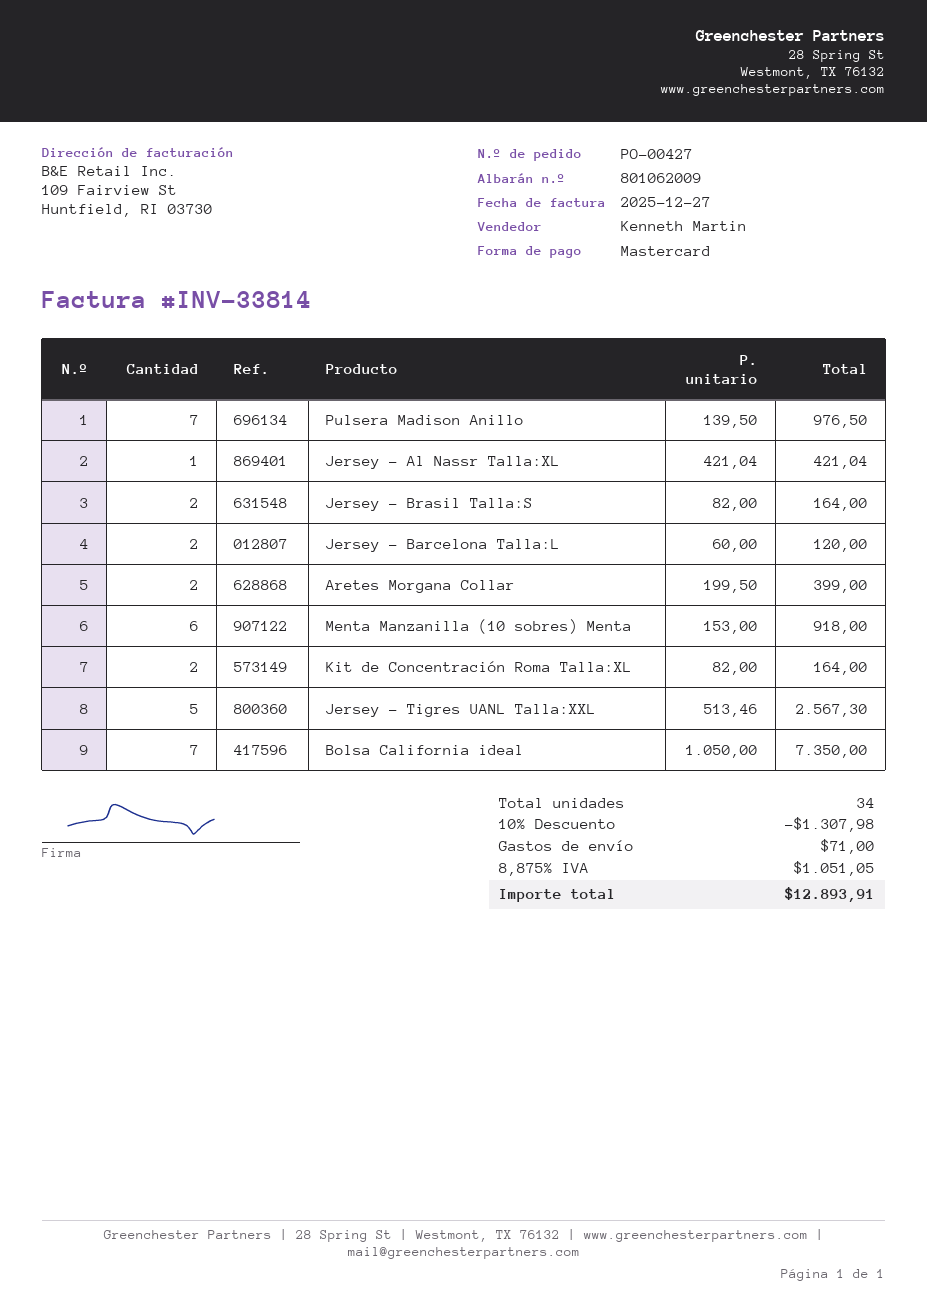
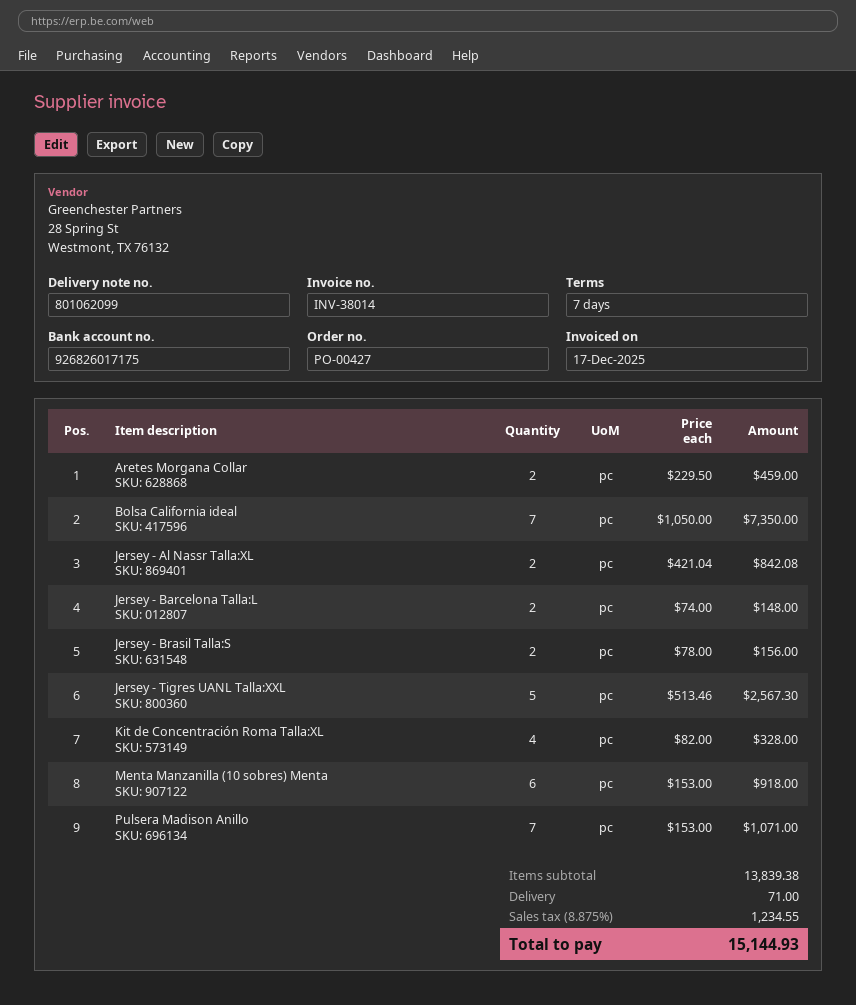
delivery note number: 801062009 -> 801062099
invoice number: INV-33814 -> INV-38014
invoice date: 2025-12-27 -> 2025-12-17
Pulsera Madison Anillo: 7 x 139.50 = 976.50 -> 7 x 153.00 = 1071.00
Jersey - Al Nassr Talla:XL: 1 x 421.04 = 421.04 -> 2 x 421.04 = 842.08
Jersey - Brasil Talla:S: 2 x 82.00 = 164.00 -> 2 x 78.00 = 156.00
Jersey - Barcelona Talla:L: 2 x 60.00 = 120.00 -> 2 x 74.00 = 148.00
Aretes Morgana Collar: 2 x 199.50 = 399.00 -> 2 x 229.50 = 459.00
Kit de Concentración Roma Talla:XL: 2 x 82.00 = 164.00 -> 4 x 82.00 = 328.00
discount: 10% = 1307.98 -> none
tax: 8.875% = 1051.05 -> 8.875% = 1234.55
total: 12893.91 -> 15144.93

